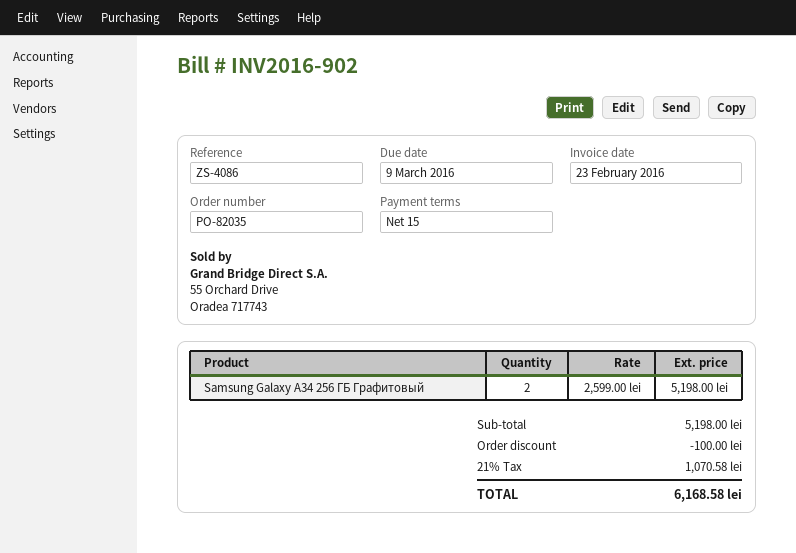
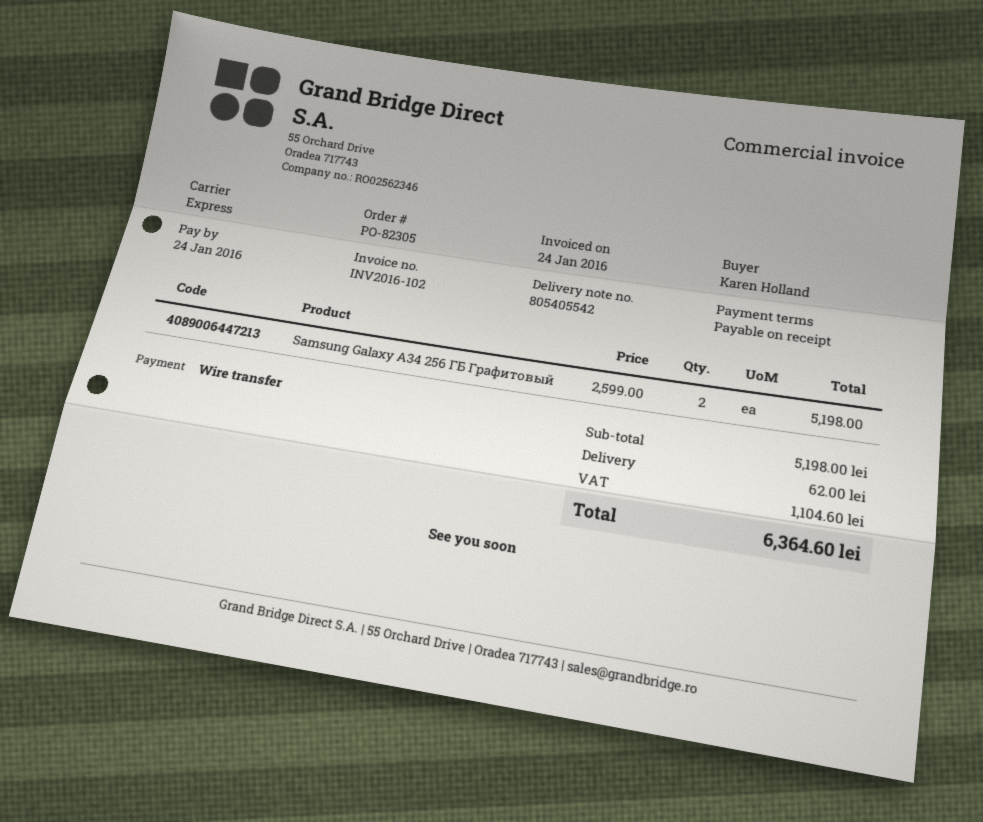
order number: PO-82035 -> PO-82305
invoice number: INV2016-902 -> INV2016-102
invoice date: 2016-02-23 -> 2016-01-24
payment terms: 15 days -> on receipt
due date: 2016-03-09 -> 2016-01-24
discount: 100.00 -> none
shipping: none -> 62.00
tax: 1070.58 -> 1104.60
total: 6168.58 -> 6364.60

